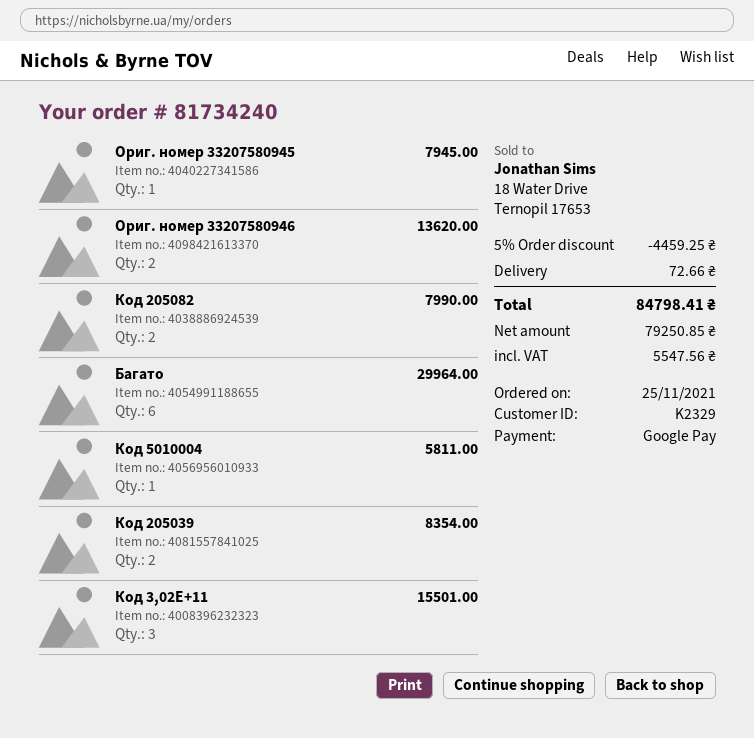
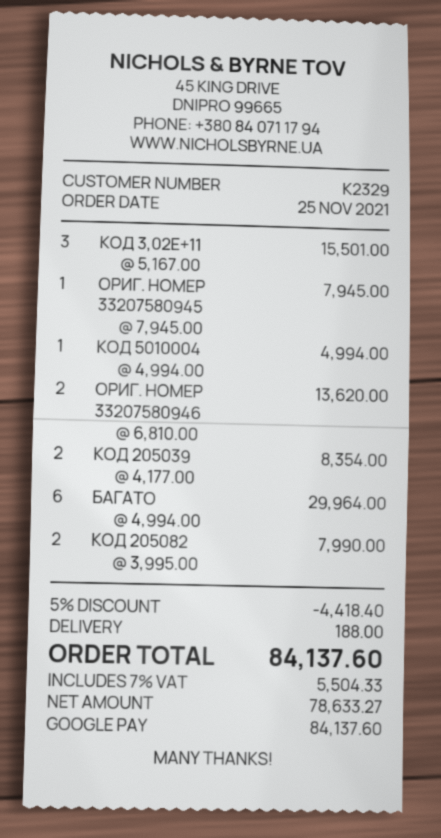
Код 5010004: 1 for 5811.00 -> 1 for 4994.00
discount: 5% = 4459.25 -> 5% = 4418.40
shipping: 72.66 -> 188.00
net: 79250.85 -> 78633.27
tax: 5547.56 -> 5504.33
total: 84798.41 -> 84137.60

